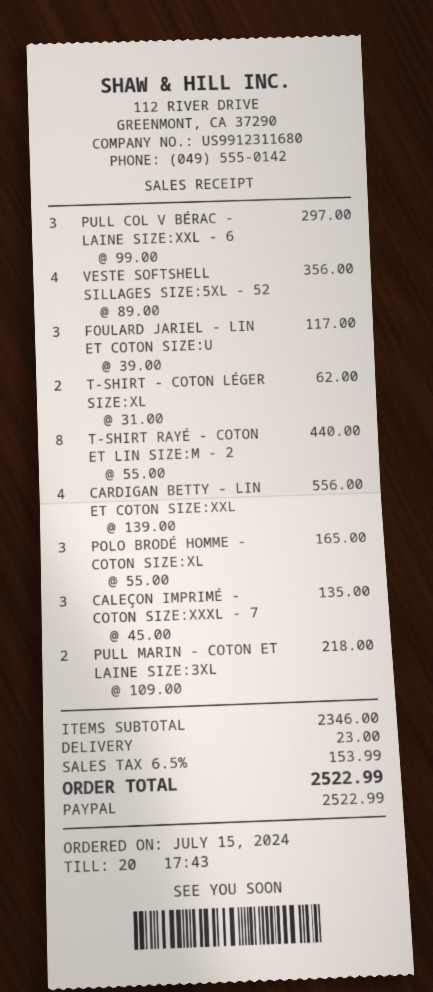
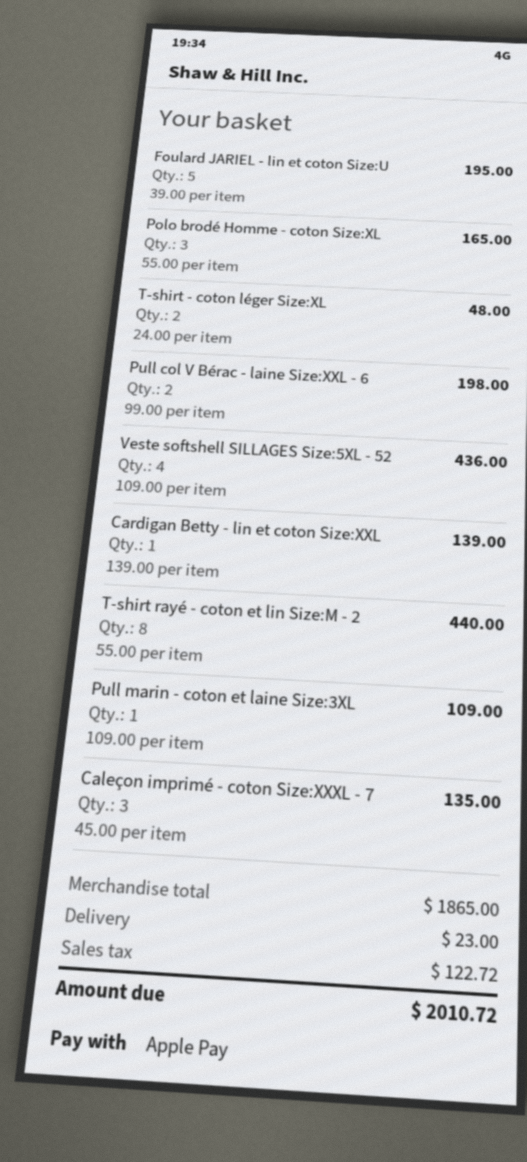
payment method: PayPal -> Apple Pay
PULL COL V BÉRAC - LAINE SIZE:XXL - 6: 3 x 99.00 = 297.00 -> 2 x 99.00 = 198.00
VESTE SOFTSHELL SILLAGES SIZE:5XL - 52: 4 x 89.00 = 356.00 -> 4 x 109.00 = 436.00
FOULARD JARIEL - LIN ET COTON SIZE:U: 3 x 39.00 = 117.00 -> 5 x 39.00 = 195.00
T-SHIRT - COTON LÉGER SIZE:XL: 2 x 31.00 = 62.00 -> 2 x 24.00 = 48.00
CARDIGAN BETTY - LIN ET COTON SIZE:XXL: 4 x 139.00 = 556.00 -> 1 x 139.00 = 139.00
PULL MARIN - COTON ET LAINE SIZE:3XL: 2 x 109.00 = 218.00 -> 1 x 109.00 = 109.00
subtotal: 2346.00 -> 1865.00
tax: 153.99 -> 122.72
total: 2522.99 -> 2010.72

